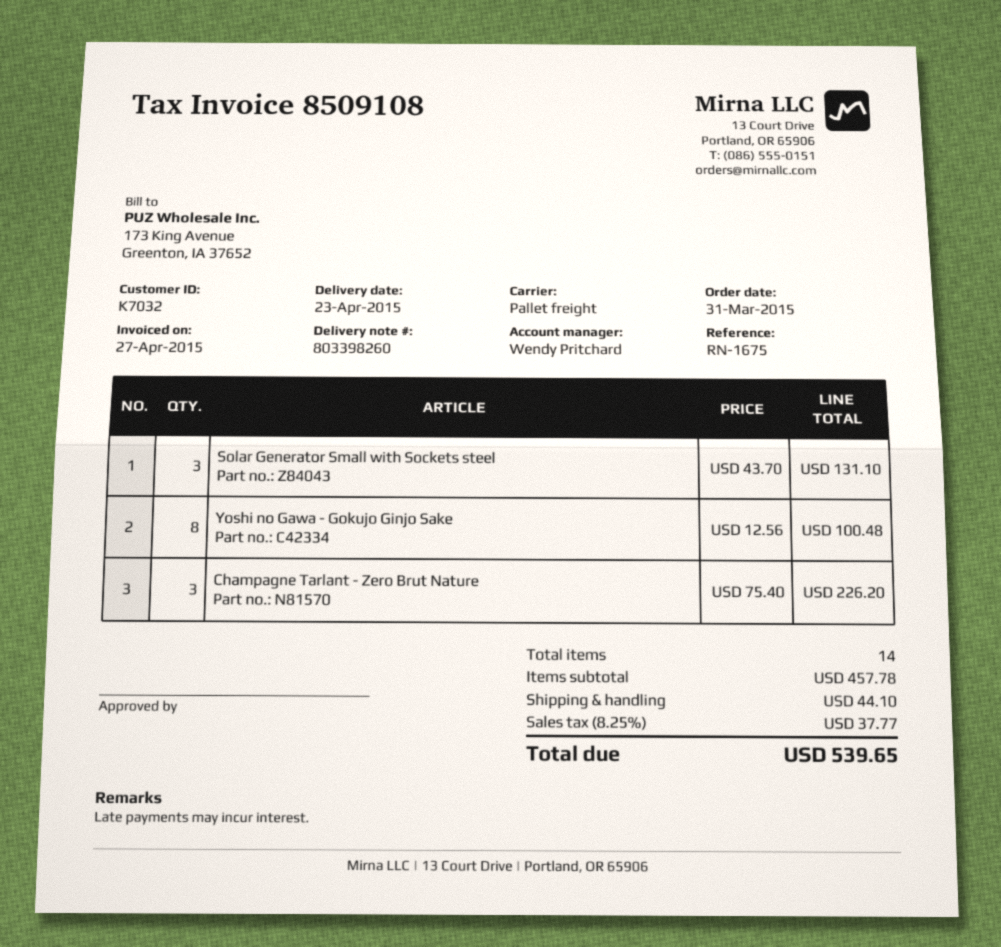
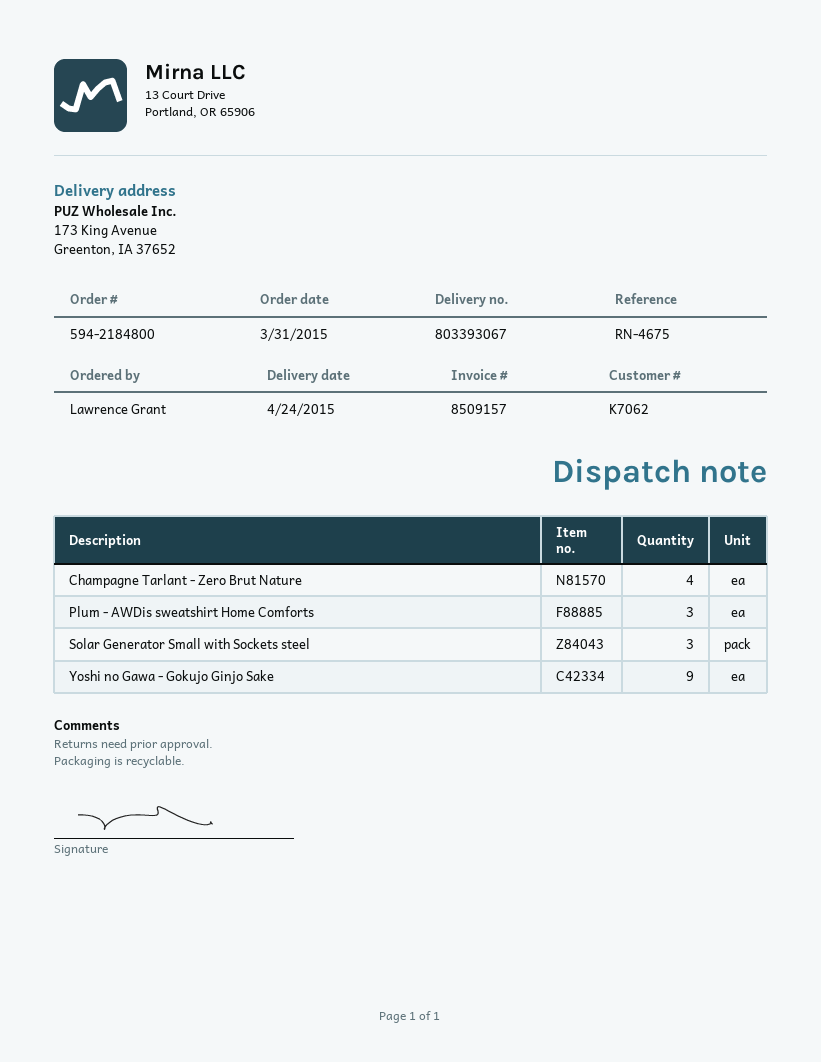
delivery note number: 803398260 -> 803393067
delivery date: 2015-04-23 -> 2015-04-24
invoice number: 8509108 -> 8509157
customer number: K7032 -> K7062
reference: RN-1675 -> RN-4675
Yoshi no Gawa - Gokujo Ginjo Sake: 8 -> 9
Champagne Tarlant - Zero Brut Nature: 3 -> 4
Plum - AWDis sweatshirt Home Comforts: none -> 3

